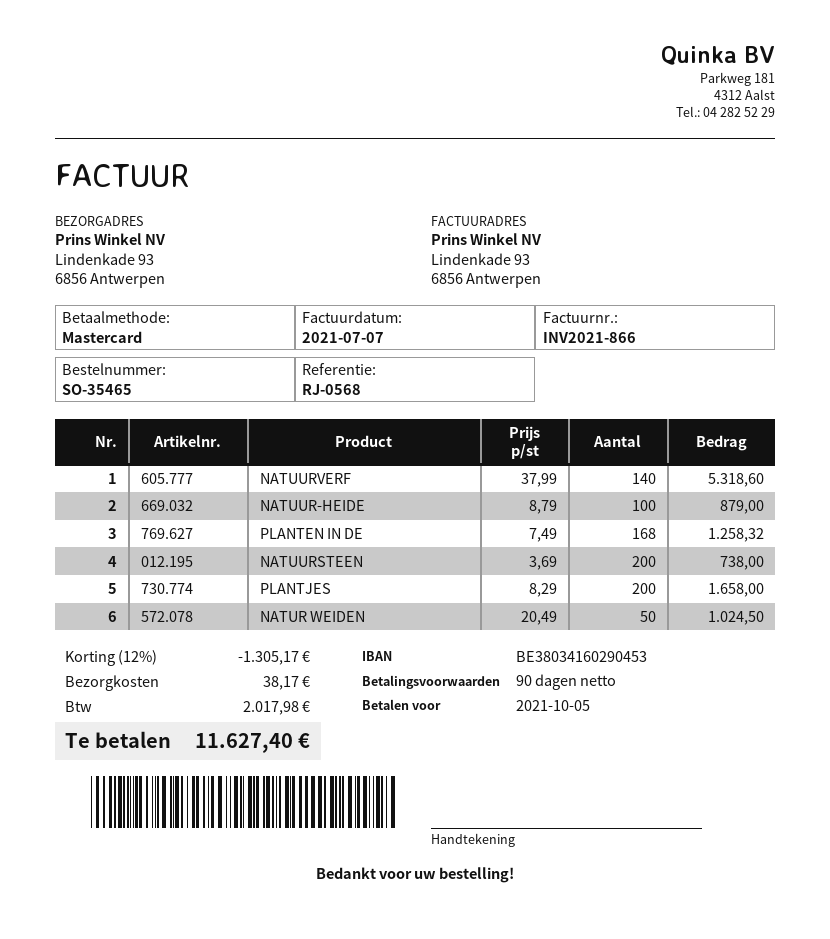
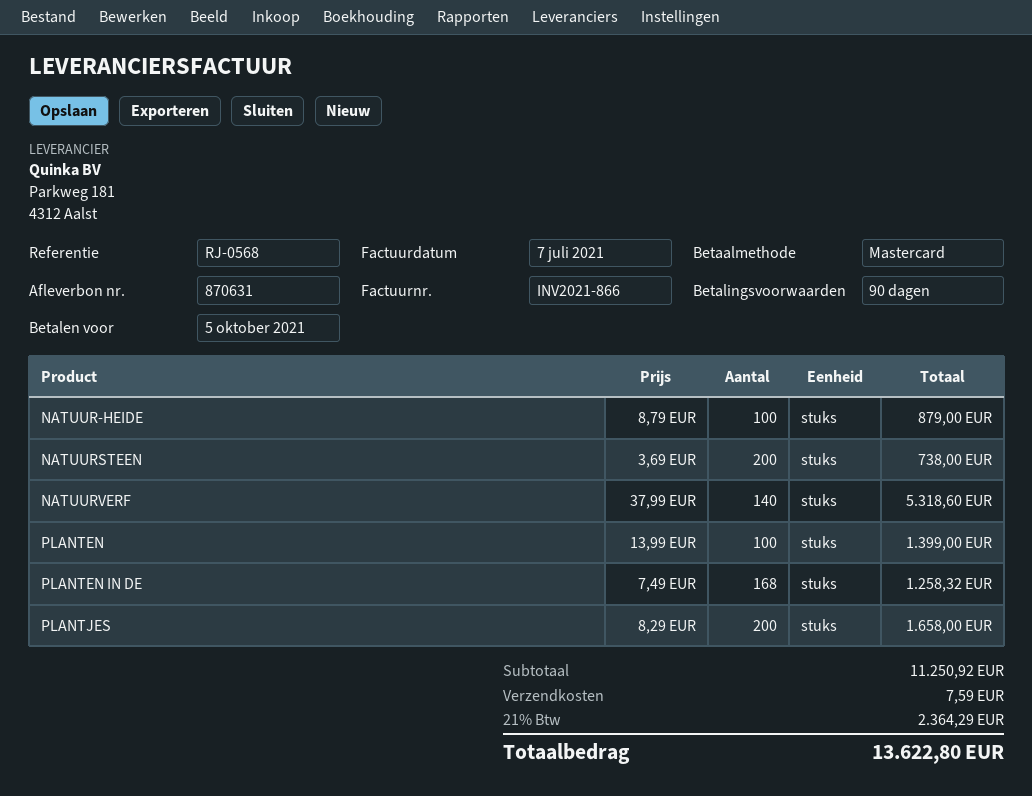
NATUR WEIDEN: 50 x 20.49 = 1024.50 -> none
PLANTEN: none -> 100 x 13.99 = 1399.00
discount: 12% = 1305.17 -> none
shipping: 38.17 -> 7.59
tax: 2017.98 -> 2364.29
total: 11627.40 -> 13622.80

